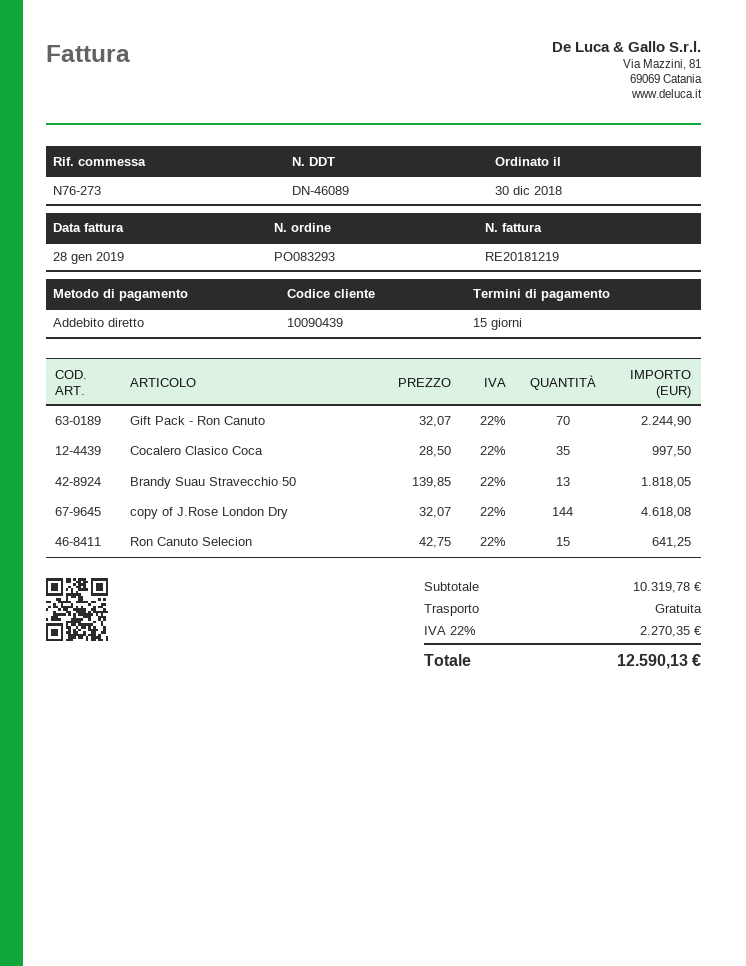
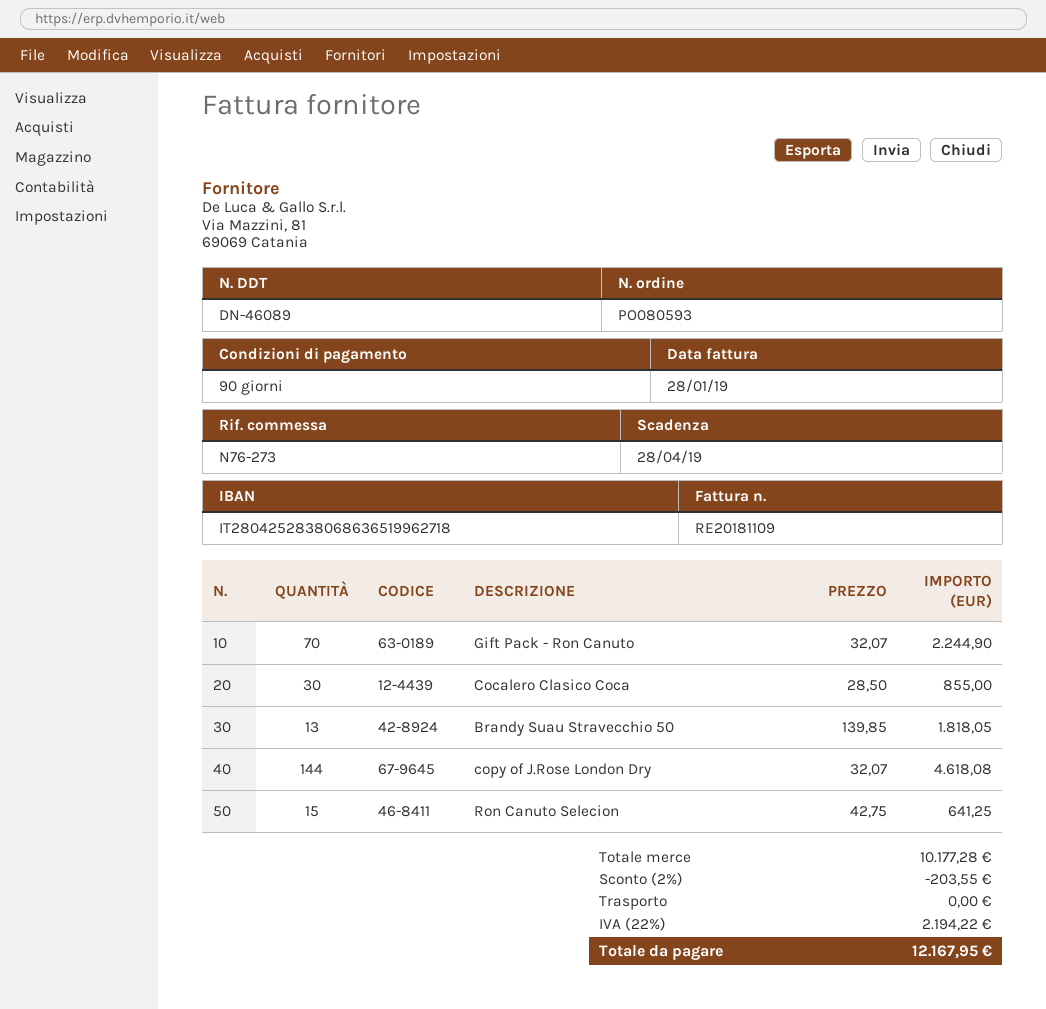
order number: PO083293 -> PO080593
invoice number: RE20181219 -> RE20181109
payment terms: 15 days -> 90 days
Cocalero Clasico Coca: 35 x 28.50 = 997.50 -> 30 x 28.50 = 855.00
subtotal: 10319.78 -> 10177.28
discount: none -> 2% = 203.55
tax: 22% = 2270.35 -> 22% = 2194.22
total: 12590.13 -> 12167.95

